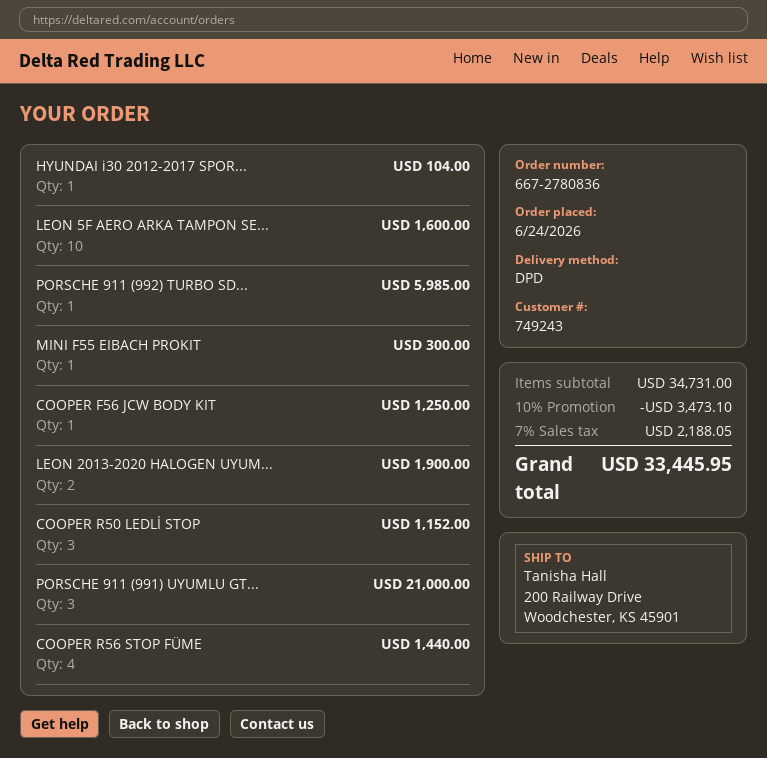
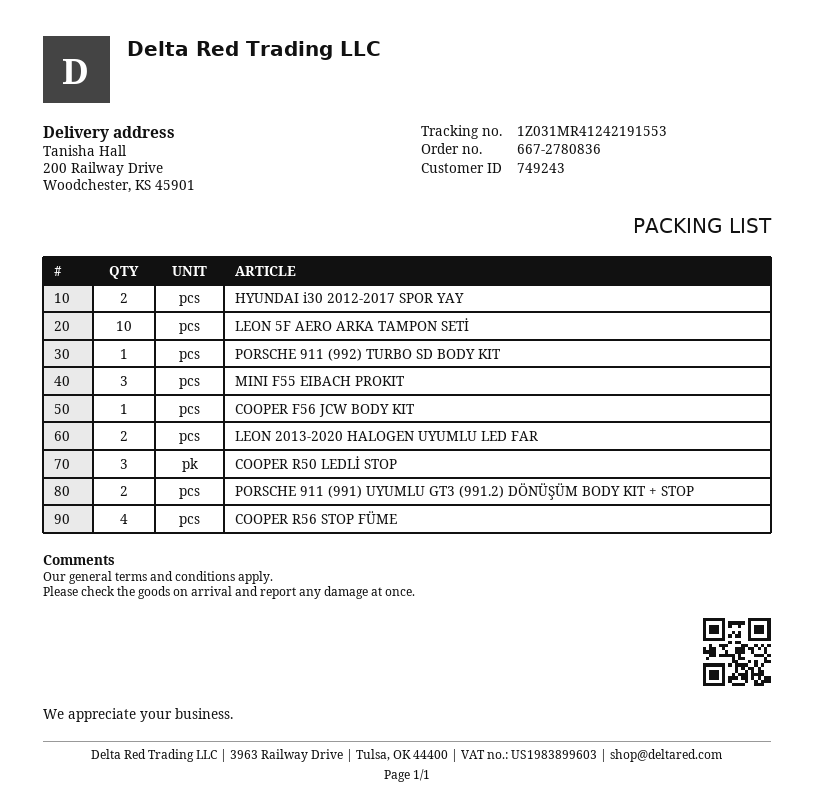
HYUNDAI i30 2012-2017 SPOR...: 1 -> 2
MINI F55 EIBACH PROKIT: 1 -> 3
PORSCHE 911 (991) UYUMLU GT...: 3 -> 2

